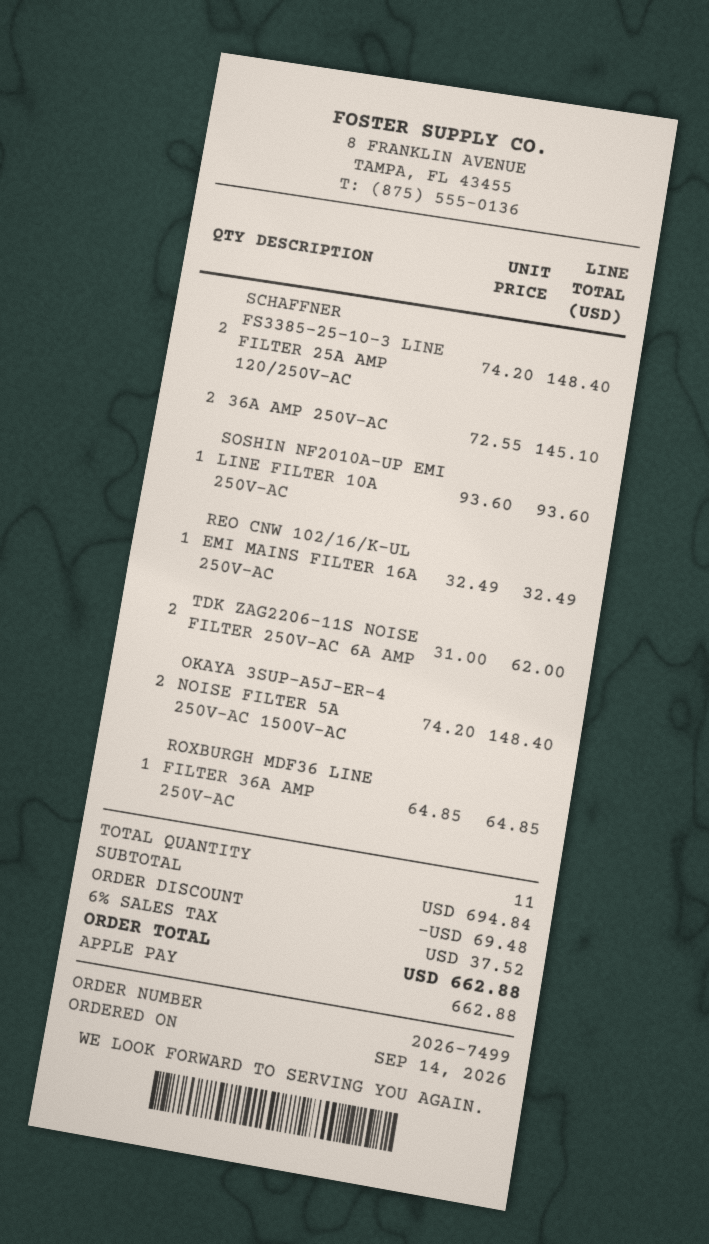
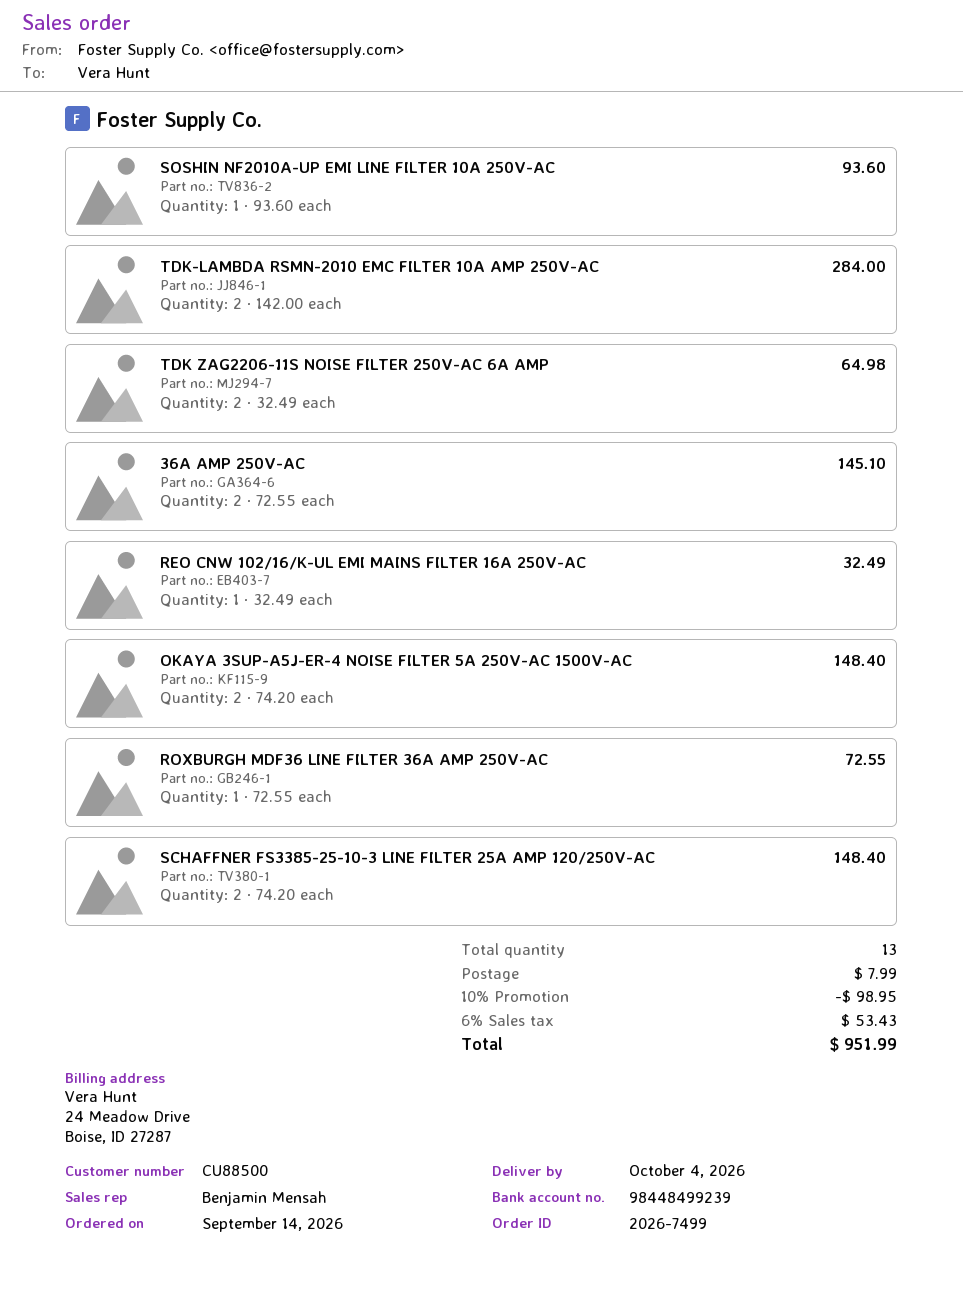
TDK ZAG2206-11S NOISE FILTER 250V-AC 6A AMP: 2 x 31.00 = 62.00 -> 2 x 32.49 = 64.98
ROXBURGH MDF36 LINE FILTER 36A AMP 250V-AC: 1 x 64.85 = 64.85 -> 1 x 72.55 = 72.55
TDK-LAMBDA RSMN-2010 EMC FILTER 10A AMP 250V-AC: none -> 2 x 142.00 = 284.00
total quantity: 11 -> 13
discount: 69.48 -> 98.95
shipping: none -> 7.99
tax: 6% = 37.52 -> 6% = 53.43
total: 662.88 -> 951.99

